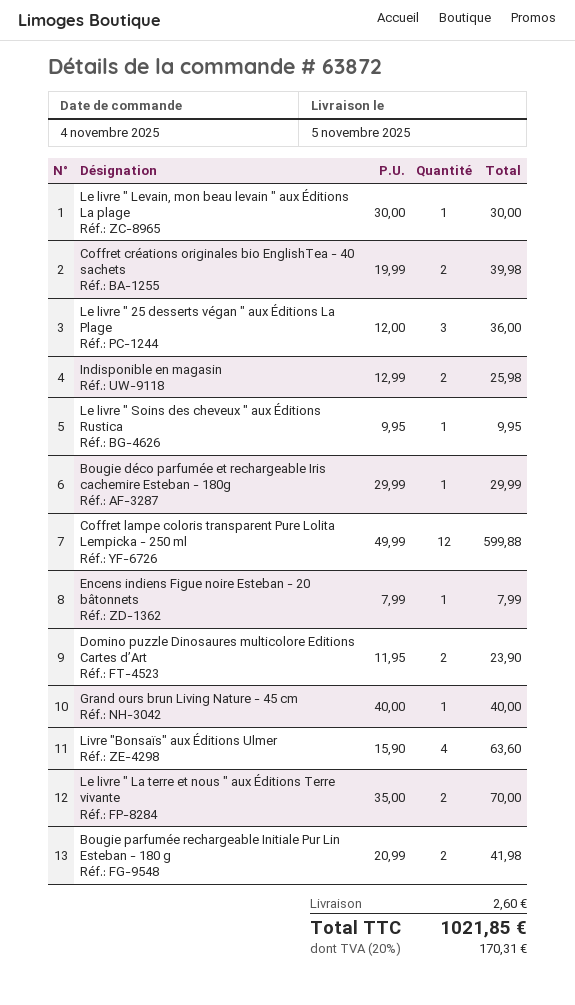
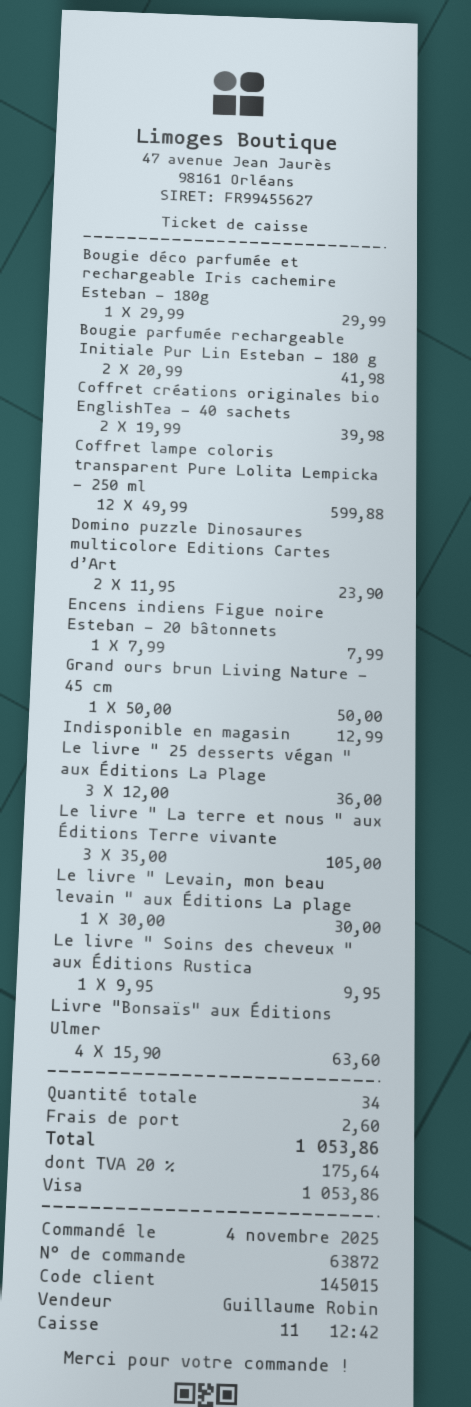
Indisponible en magasin: 2 x 12.99 = 25.98 -> 1 x 12.99 = 12.99
Grand ours brun Living Nature - 45 cm: 1 x 40.00 = 40.00 -> 1 x 50.00 = 50.00
Le livre " La terre et nous " aux Éditions Terre vivante: 2 x 35.00 = 70.00 -> 3 x 35.00 = 105.00
tax: 20% = 170.31 -> 20% = 175.64
total: 1021.85 -> 1053.86

